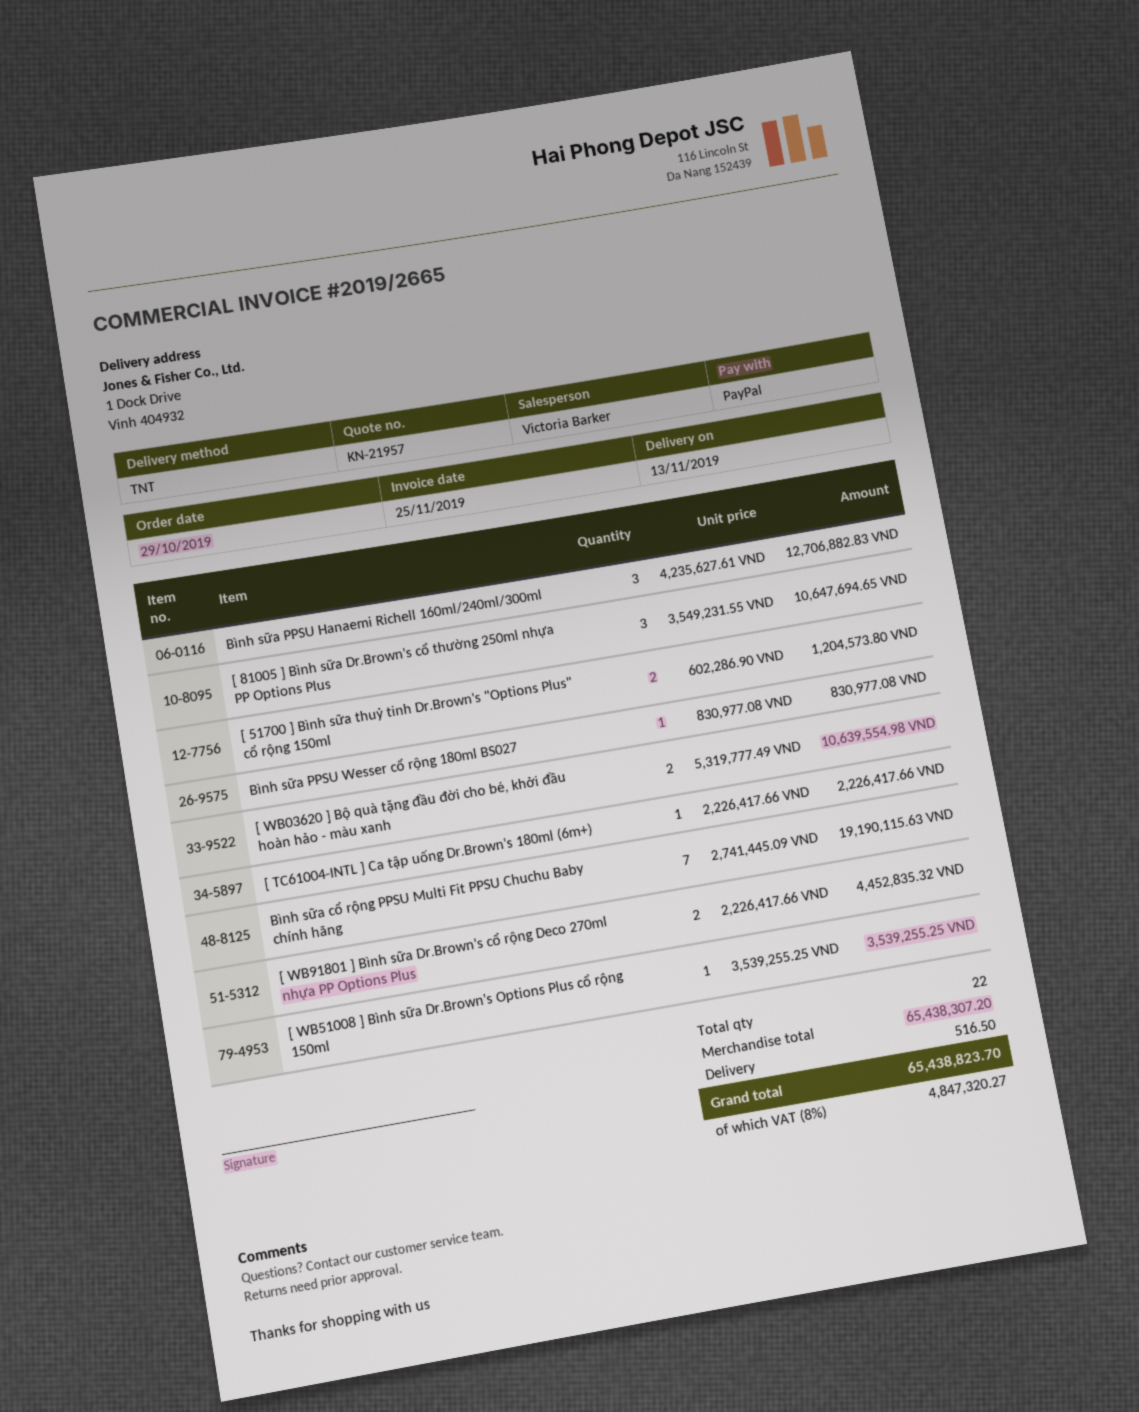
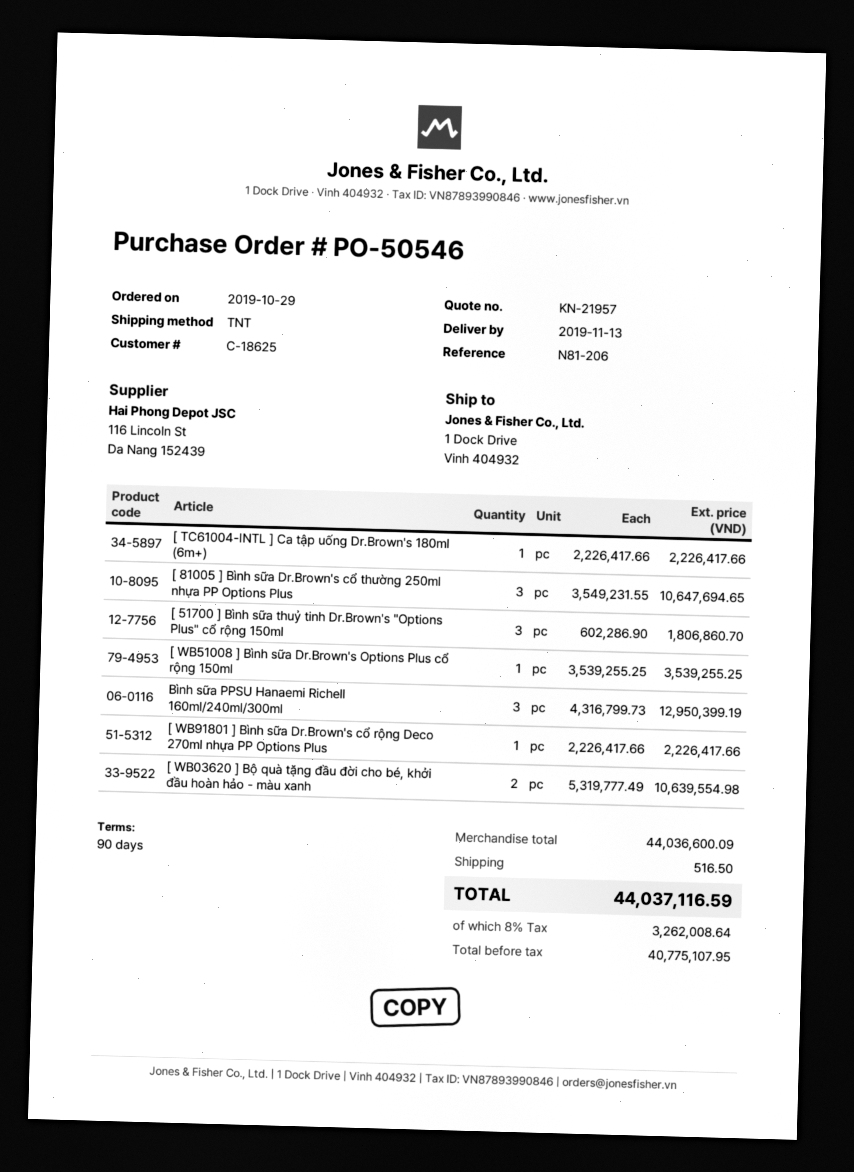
Bình sữa PPSU Hanaemi Richell 160ml/240ml/300ml: 3 x 4235627.61 = 12706882.83 -> 3 x 4316799.73 = 12950399.19
[ 51700 ] Bình sữa thuỷ tinh Dr.Brown's "Options Plus" cổ rộng 150ml: 2 x 602286.90 = 1204573.80 -> 3 x 602286.90 = 1806860.70
Bình sữa PPSU Wesser cổ rộng 180ml BS027: 1 x 830977.08 = 830977.08 -> none
Bình sữa cổ rộng PPSU Multi Fit PPSU Chuchu Baby chính hãng: 7 x 2741445.09 = 19190115.63 -> none
[ WB91801 ] Bình sữa Dr.Brown's cổ rộng Deco 270ml nhựa PP Options Plus: 2 x 2226417.66 = 4452835.32 -> 1 x 2226417.66 = 2226417.66
subtotal: 65438307.20 -> 44036600.09
tax: 8% = 4847320.27 -> 8% = 3262008.64
total: 65438823.70 -> 44037116.59

